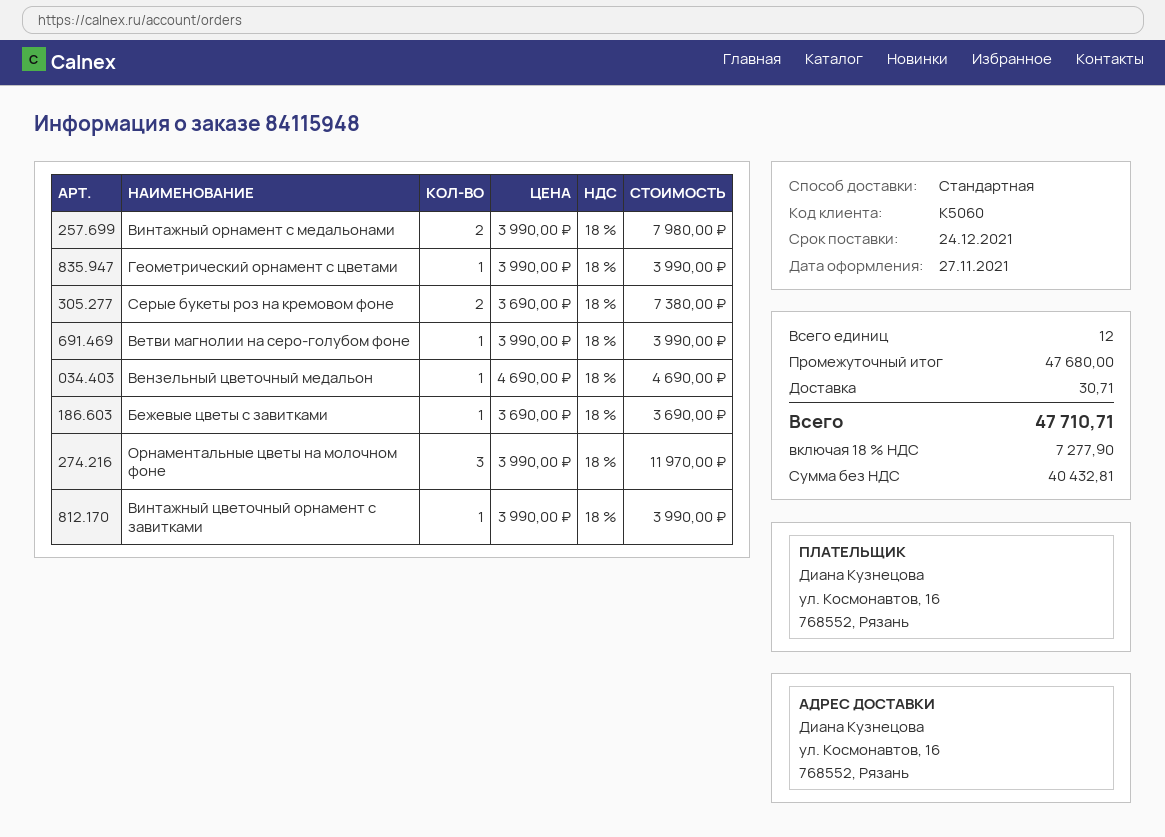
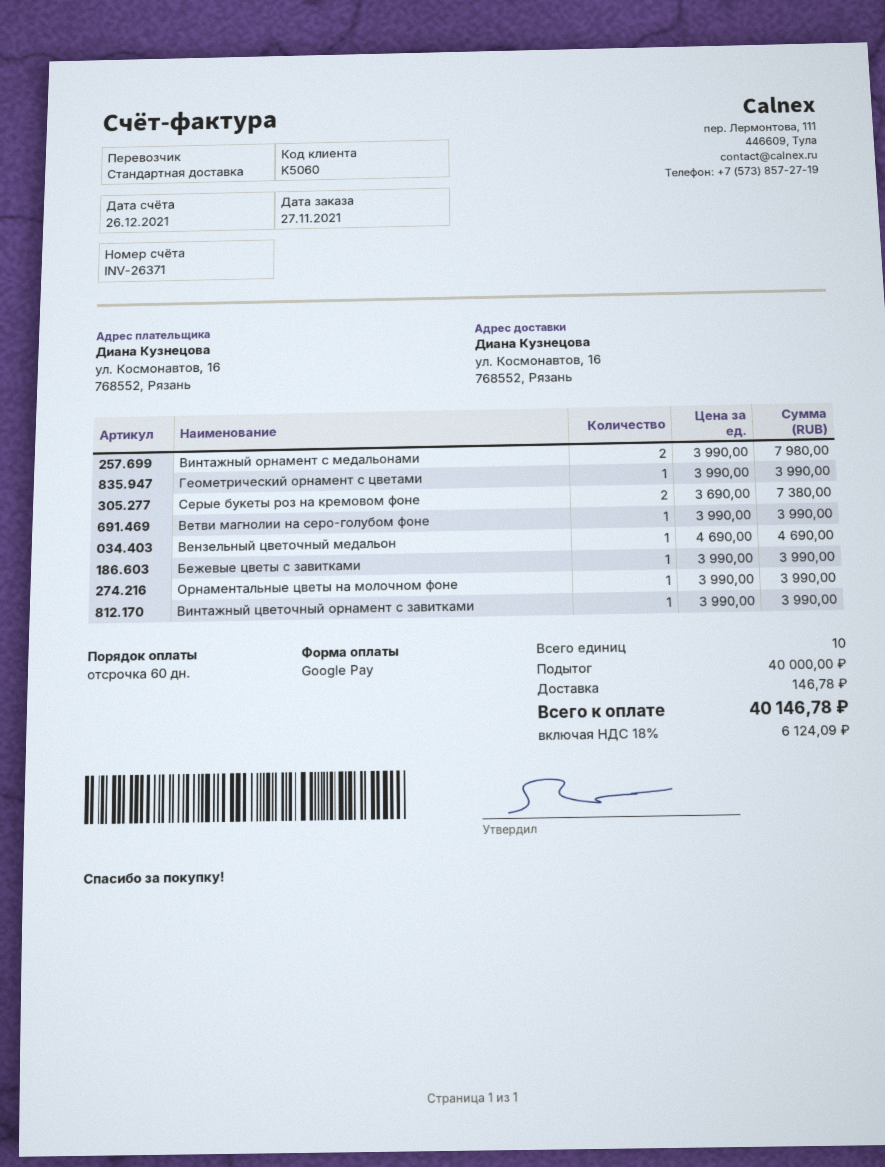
Бежевые цветы с завитками: 1 x 3690.00 = 3690.00 -> 1 x 3990.00 = 3990.00
Орнаментальные цветы на молочном фоне: 3 x 3990.00 = 11970.00 -> 1 x 3990.00 = 3990.00
total quantity: 12 -> 10
subtotal: 47680.00 -> 40000.00
shipping: 30.71 -> 146.78
tax: 18% = 7277.90 -> 18% = 6124.09
total: 47710.71 -> 40146.78

